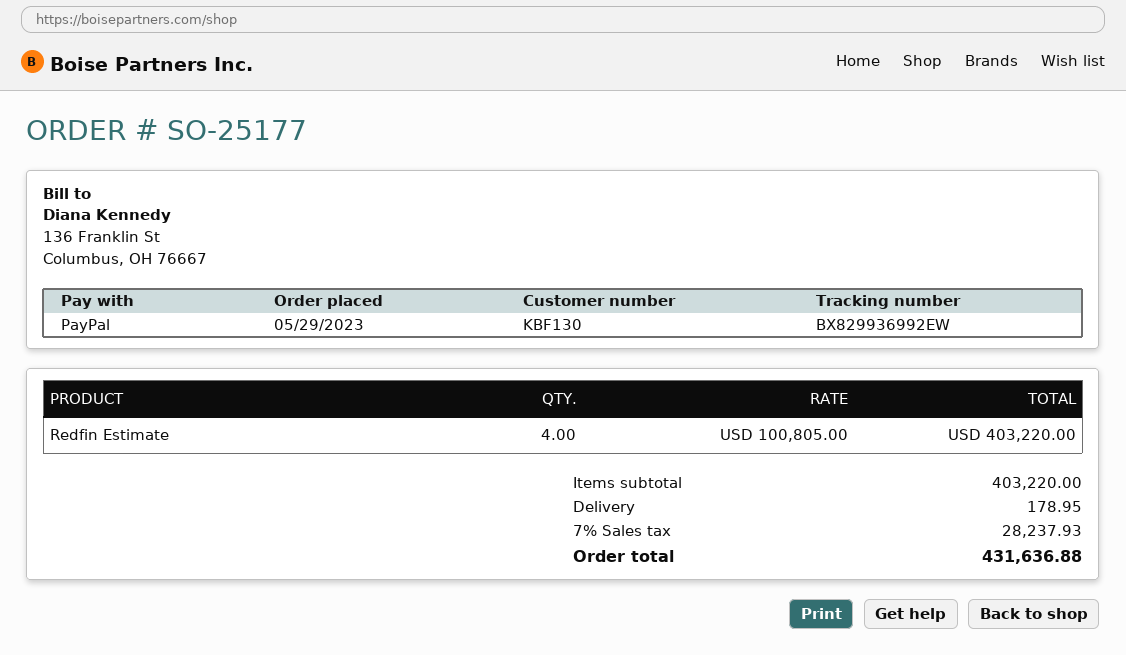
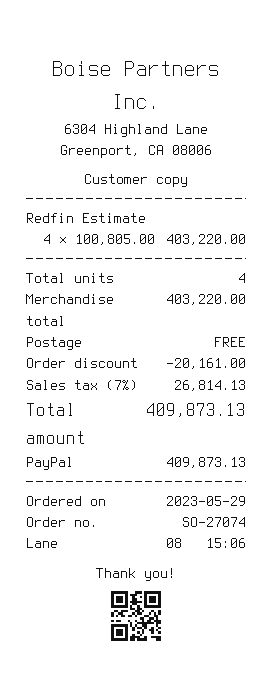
order number: SO-25177 -> SO-27074
discount: none -> 20161.00
shipping: 178.95 -> 0.00
tax: 7% = 28237.93 -> 7% = 26814.13
total: 431636.88 -> 409873.13

